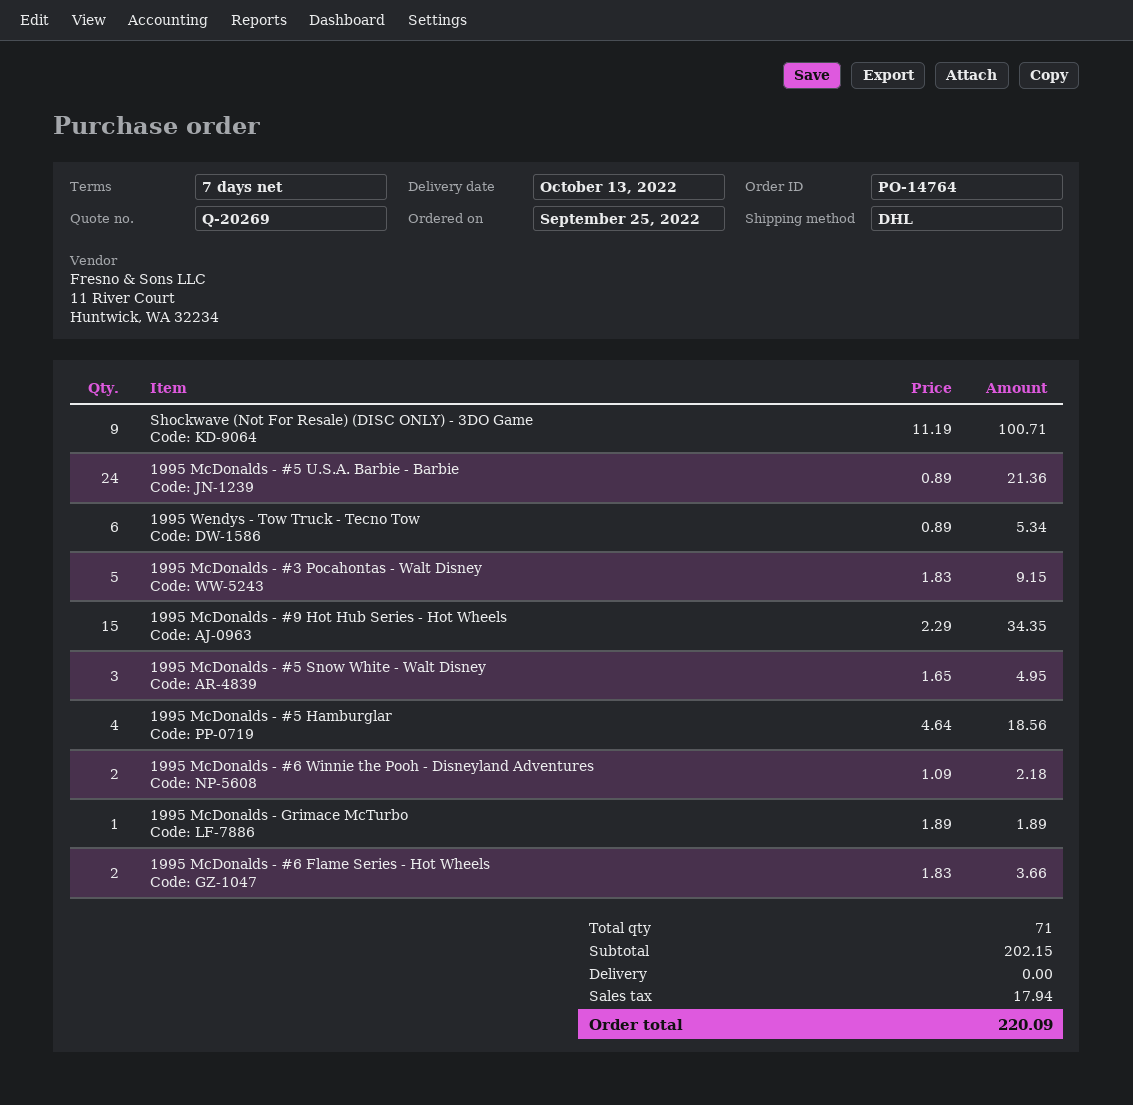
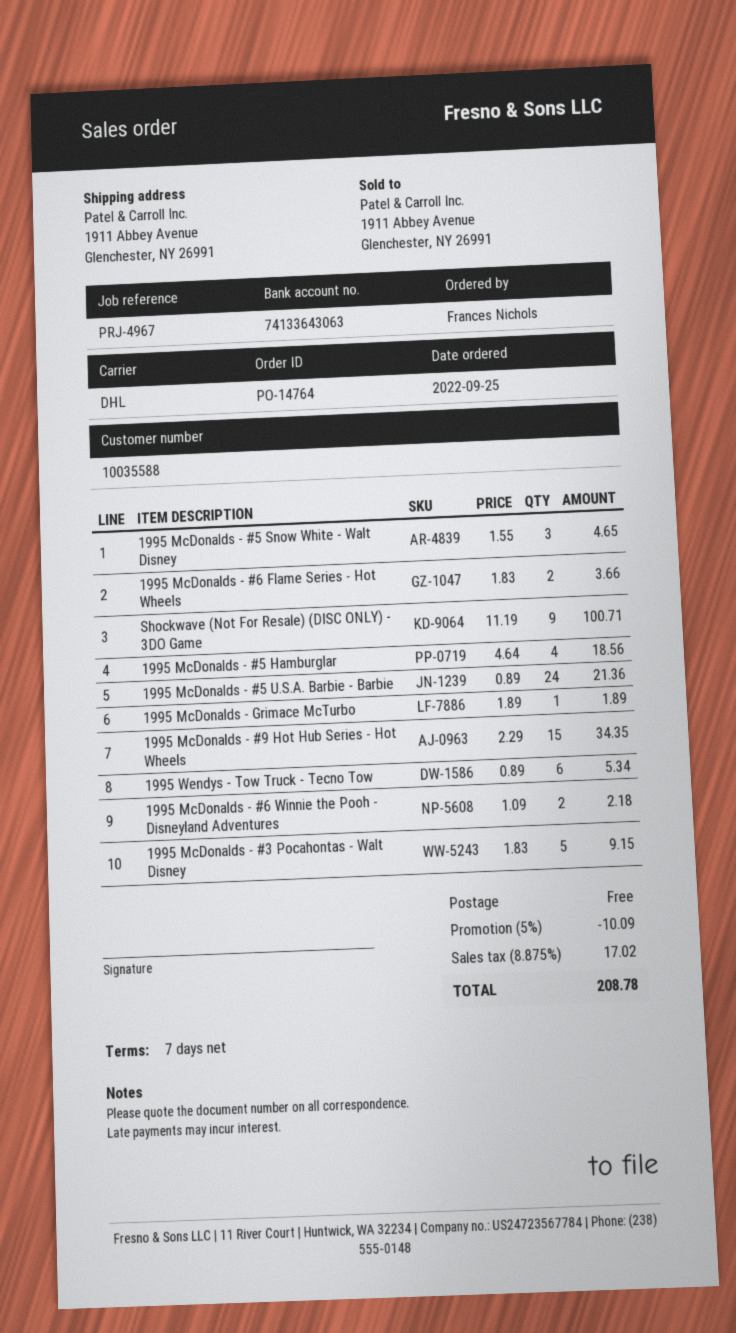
1995 McDonalds - #5 Snow White - Walt Disney: 3 x 1.65 = 4.95 -> 3 x 1.55 = 4.65
discount: none -> 5% = 10.09
tax: 17.94 -> 17.02
total: 220.09 -> 208.78

